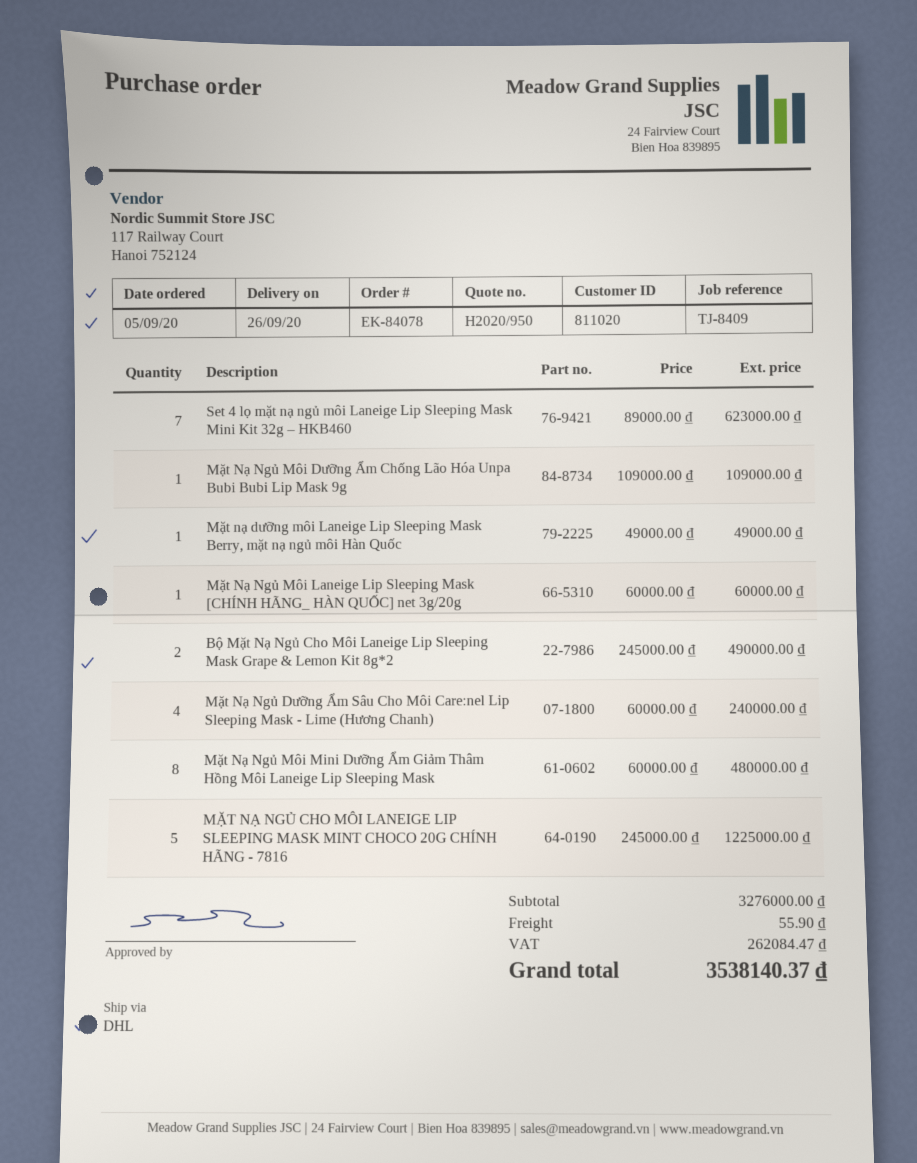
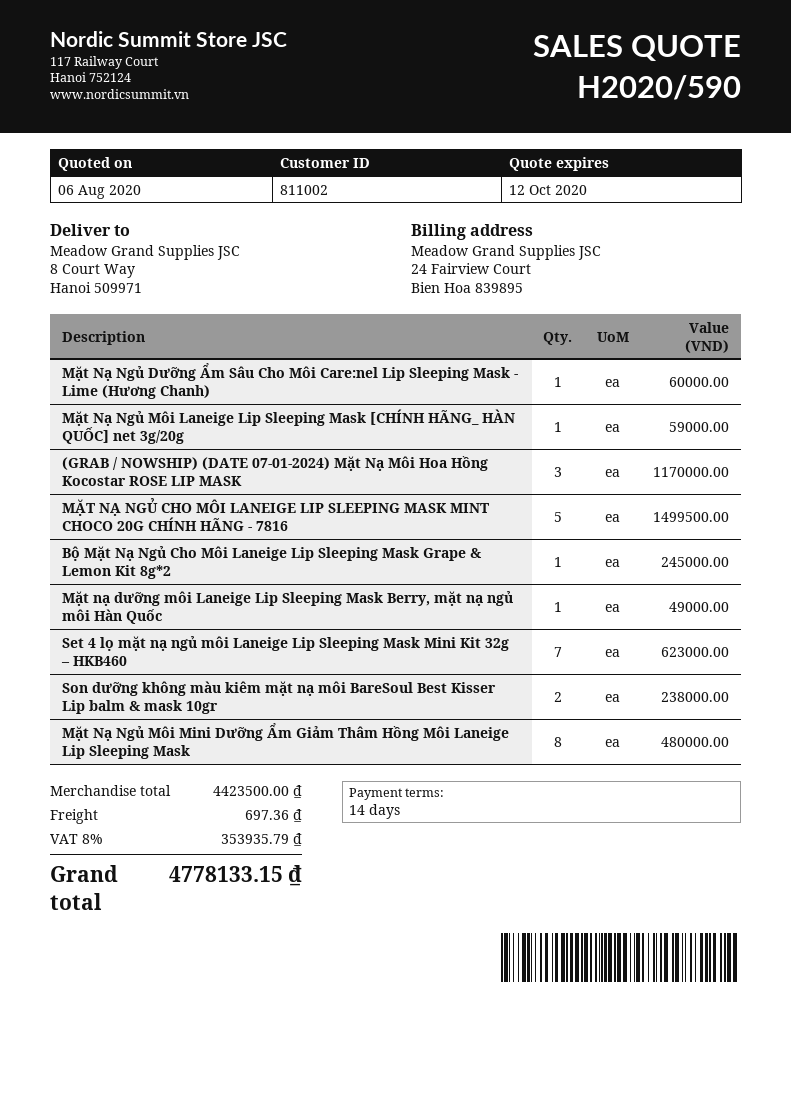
quote number: H2020/950 -> H2020/590
customer number: 811020 -> 811002
Mặt Nạ Ngủ Môi Dưỡng Ẩm Chống Lão Hóa Unpa Bubi Bubi Lip Mask 9g: 1 for 109000.00 -> none
Mặt Nạ Ngủ Môi Laneige Lip Sleeping Mask [CHÍNH HÃNG_ HÀN QUỐC] net 3g/20g: 1 for 60000.00 -> 1 for 59000.00
Bộ Mặt Nạ Ngủ Cho Môi Laneige Lip Sleeping Mask Grape & Lemon Kit 8g*2: 2 for 490000.00 -> 1 for 245000.00
Mặt Nạ Ngủ Dưỡng Ẩm Sâu Cho Môi Care:nel Lip Sleeping Mask - Lime (Hương Chanh): 4 for 240000.00 -> 1 for 60000.00
MẶT NẠ NGỦ CHO MÔI LANEIGE LIP SLEEPING MASK MINT CHOCO 20G CHÍNH HÃNG - 7816: 5 for 1225000.00 -> 5 for 1499500.00
(GRAB / NOWSHIP) (DATE 07-01-2024) Mặt Nạ Môi Hoa Hồng Kocostar ROSE LIP MASK: none -> 3 for 1170000.00
Son dưỡng không màu kiêm mặt nạ môi BareSoul Best Kisser Lip balm & mask 10gr: none -> 2 for 238000.00
subtotal: 3276000.00 -> 4423500.00
shipping: 55.90 -> 697.36
tax: 262084.47 -> 353935.79
total: 3538140.37 -> 4778133.15

